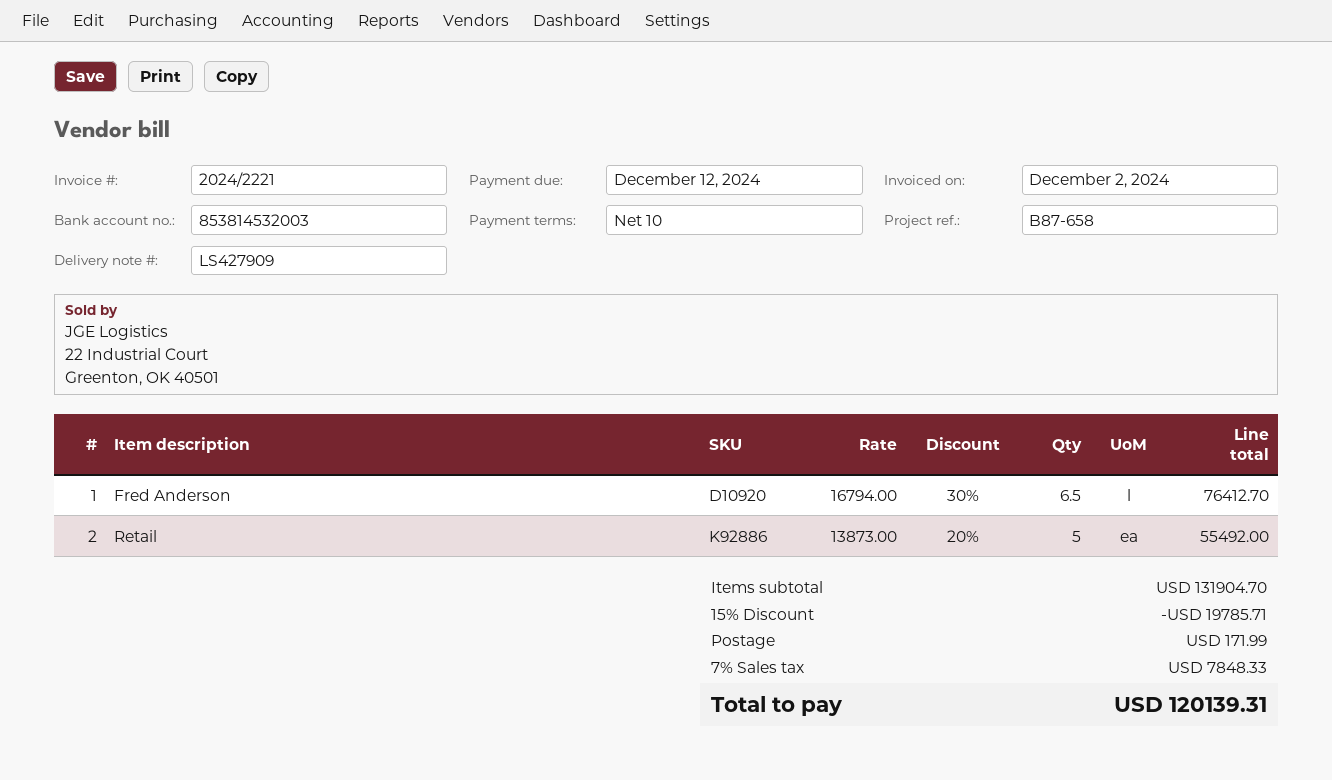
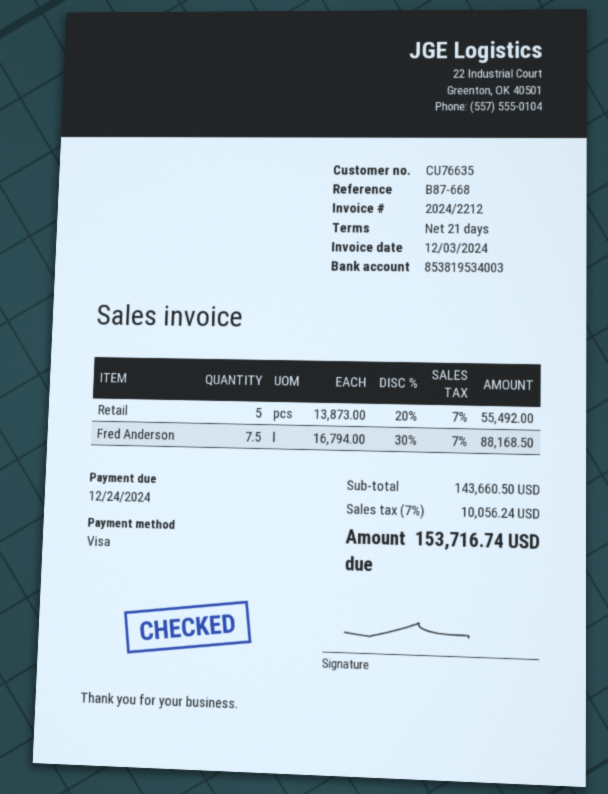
invoice number: 2024/2221 -> 2024/2212
invoice date: 2024-12-02 -> 2024-12-03
payment terms: 10 days -> 21 days
due date: 2024-12-12 -> 2024-12-24
reference: B87-658 -> B87-668
bank account: 853814532003 -> 853819534003
Fred Anderson: 6.5 x 16794.00 - 30% = 76412.70 -> 7.5 x 16794.00 - 30% = 88168.50
subtotal: 131904.70 -> 143660.50
discount: 15% = 19785.71 -> none
shipping: 171.99 -> none
tax: 7% = 7848.33 -> 7% = 10056.24
total: 120139.31 -> 153716.74

